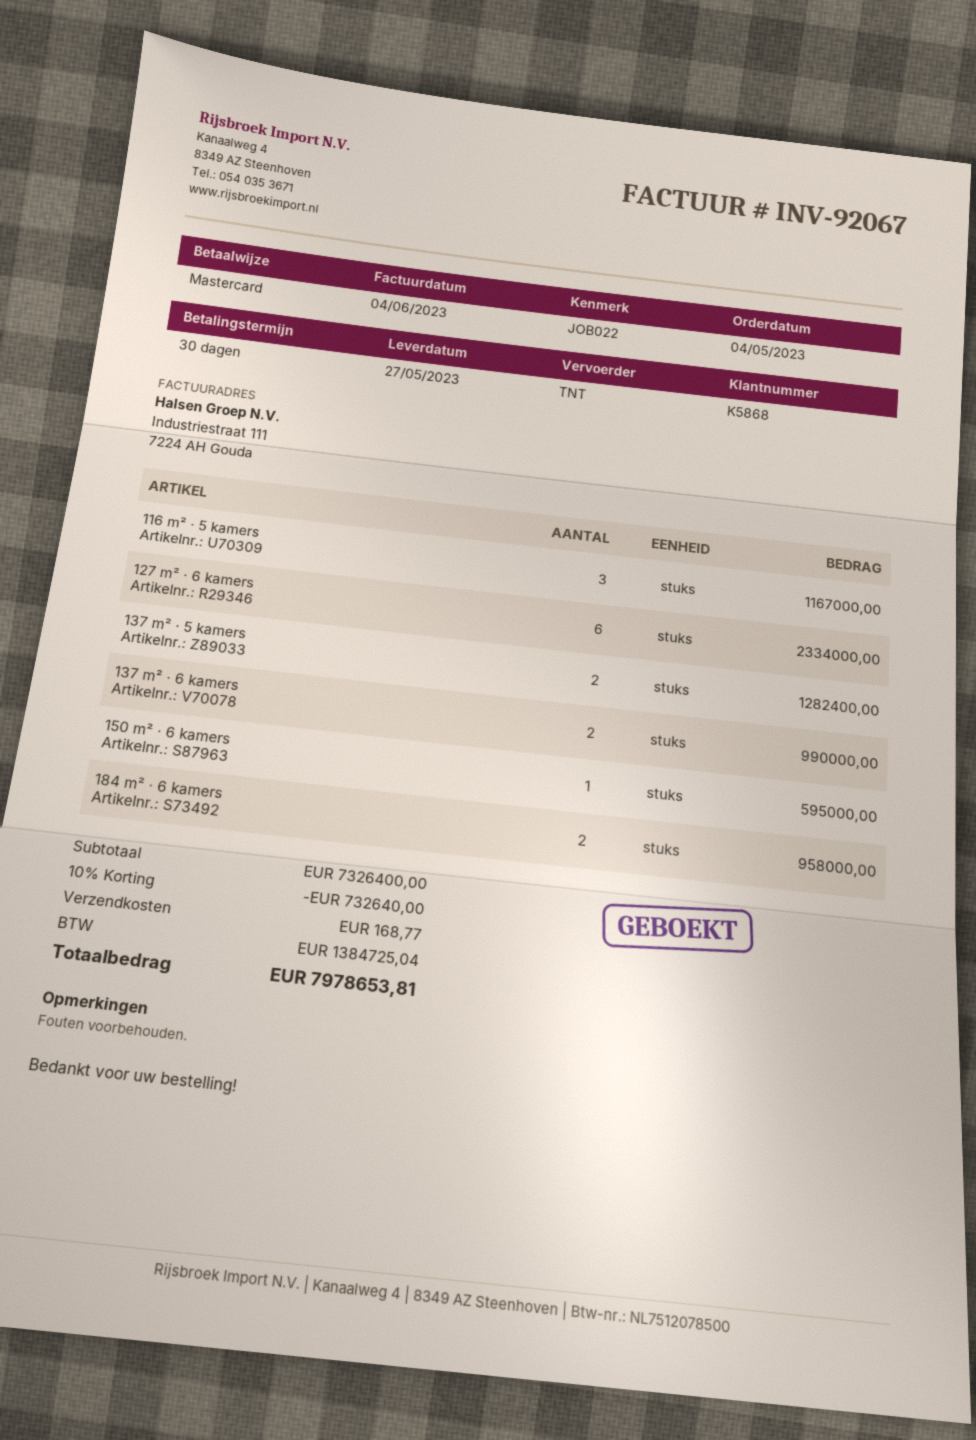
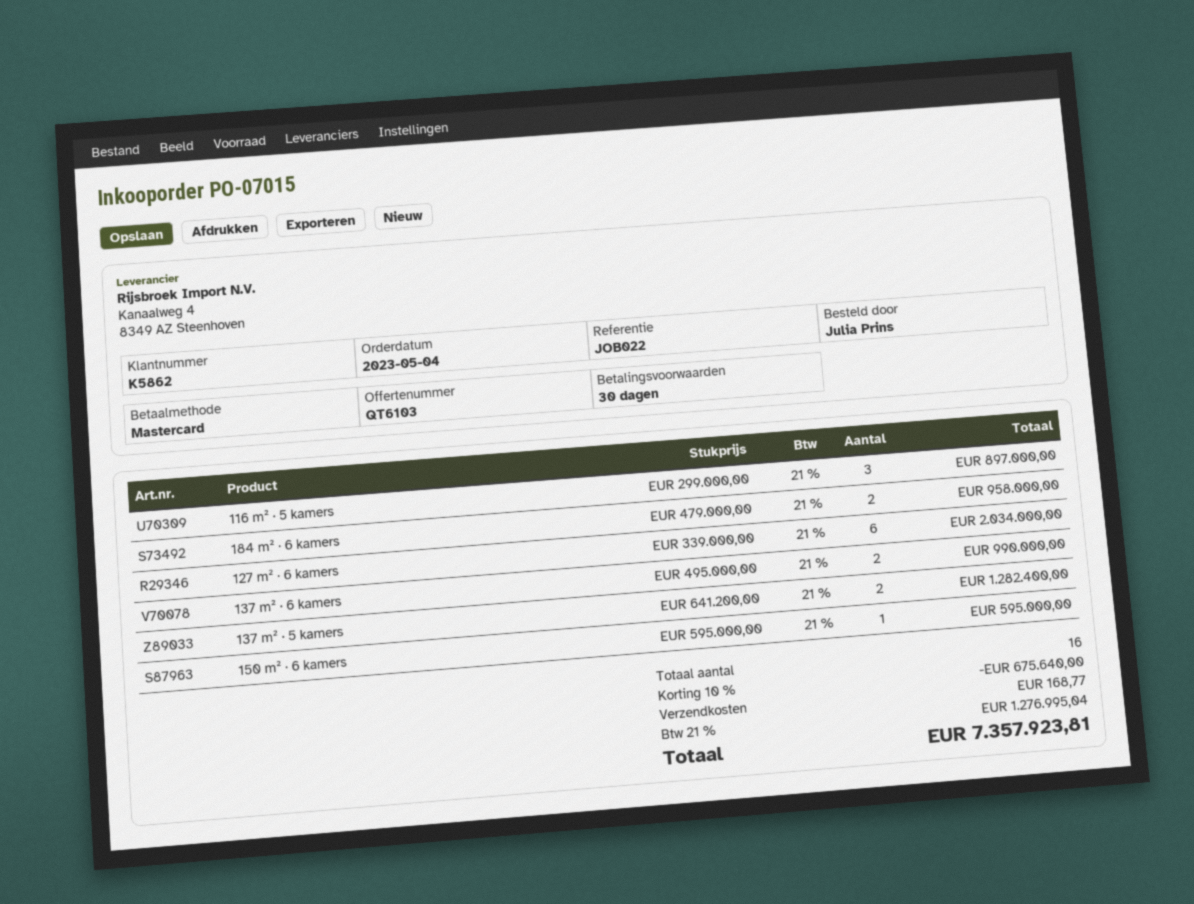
customer number: K5868 -> K5862
116 m² · 5 kamers: 3 for 1167000.00 -> 3 for 897000.00
127 m² · 6 kamers: 6 for 2334000.00 -> 6 for 2034000.00
discount: 10% = 732640.00 -> 10% = 675640.00
tax: 1384725.04 -> 1276995.04
total: 7978653.81 -> 7357923.81

